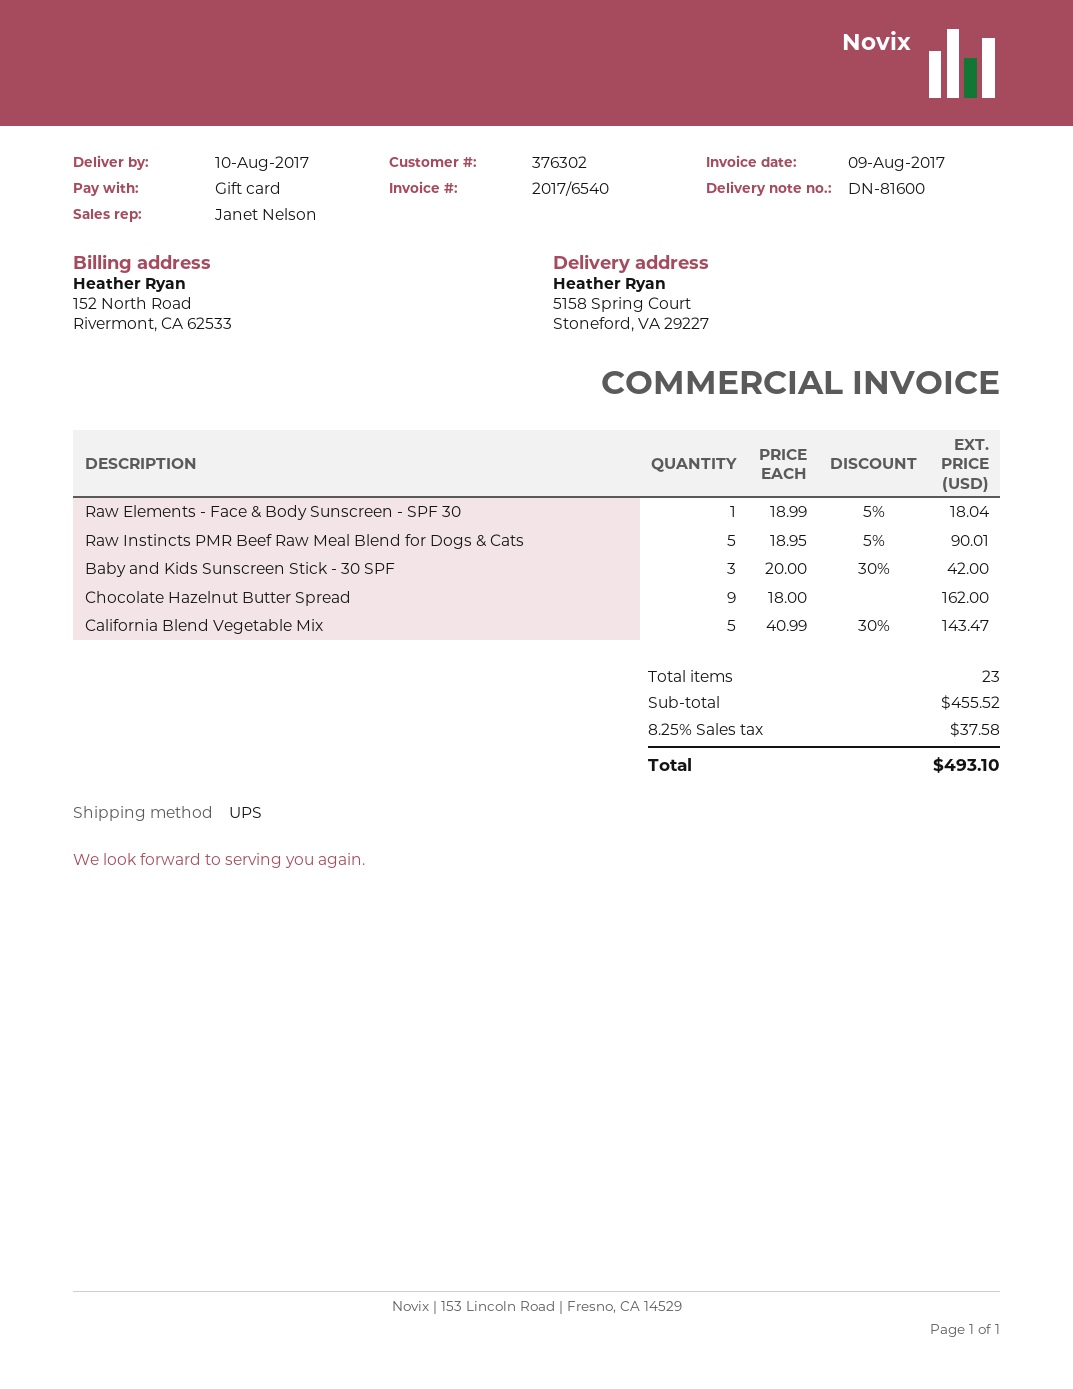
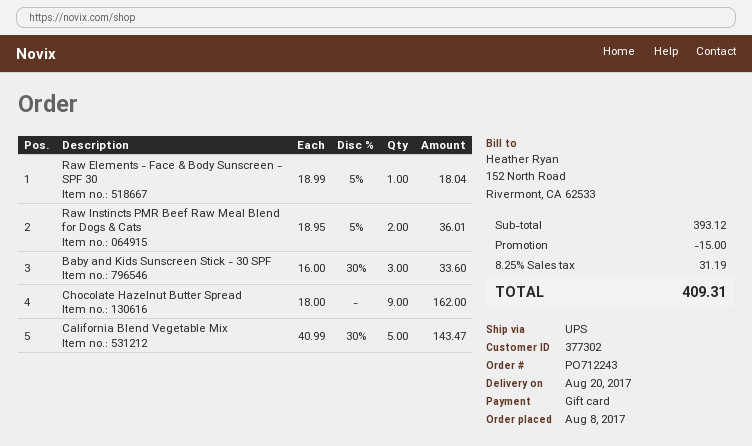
delivery date: 2017-08-10 -> 2017-08-20
customer number: 376302 -> 377302
Raw Instincts PMR Beef Raw Meal Blend for Dogs & Cats: 5 x 18.95 - 5% = 90.01 -> 2 x 18.95 - 5% = 36.01
Baby and Kids Sunscreen Stick - 30 SPF: 3 x 20.00 - 30% = 42.00 -> 3 x 16.00 - 30% = 33.60
subtotal: 455.52 -> 393.12
discount: none -> 15.00
tax: 8.25% = 37.58 -> 8.25% = 31.19
total: 493.10 -> 409.31

